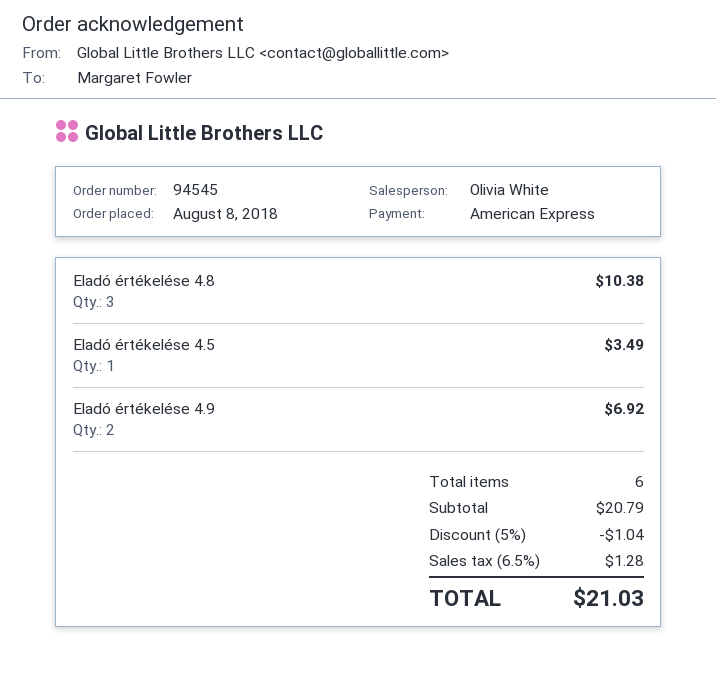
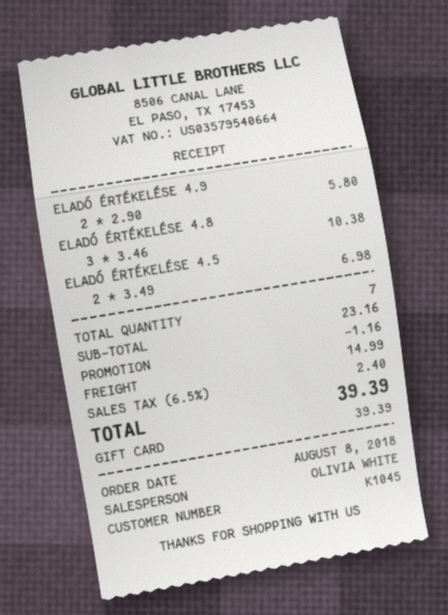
payment method: American Express -> gift card
Eladó értékelése 4.5: 1 for 3.49 -> 2 for 6.98
Eladó értékelése 4.9: 2 for 6.92 -> 2 for 5.80
total quantity: 6 -> 7
subtotal: 20.79 -> 23.16
discount: 1.04 -> 1.16
shipping: none -> 14.99
tax: 6.5% = 1.28 -> 6.5% = 2.40
total: 21.03 -> 39.39

